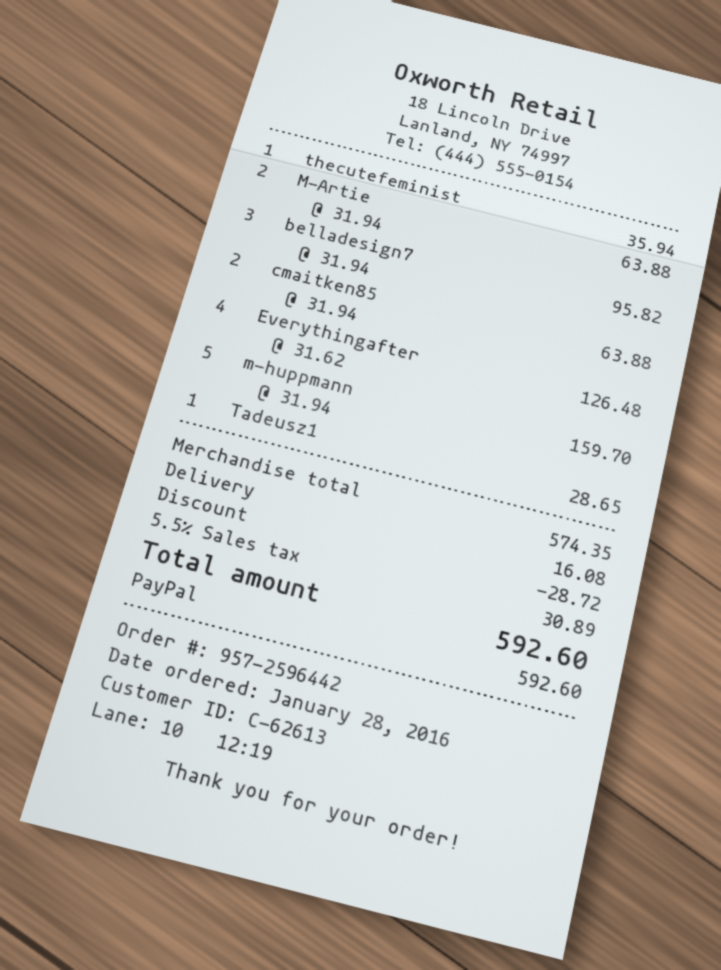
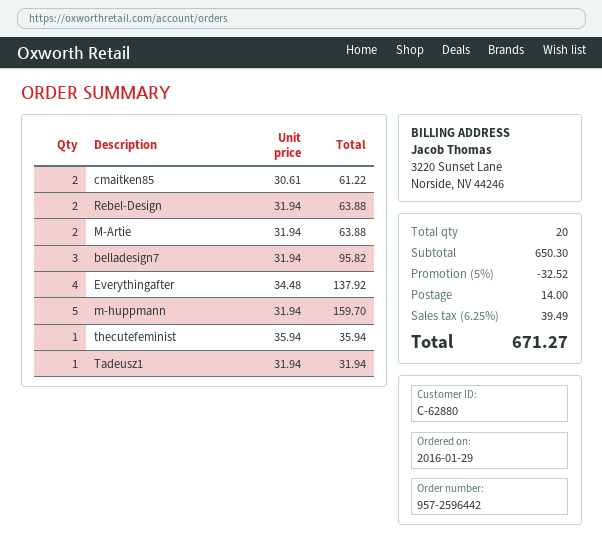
order date: 2016-01-28 -> 2016-01-29
customer number: C-62613 -> C-62880
cmaitken85: 2 x 31.94 = 63.88 -> 2 x 30.61 = 61.22
Everythingafter: 4 x 31.62 = 126.48 -> 4 x 34.48 = 137.92
Tadeusz1: 1 x 28.65 = 28.65 -> 1 x 31.94 = 31.94
Rebel-Design: none -> 2 x 31.94 = 63.88
subtotal: 574.35 -> 650.30
discount: 28.72 -> 32.52
shipping: 16.08 -> 14.00
tax: 5.5% = 30.89 -> 6.25% = 39.49
total: 592.60 -> 671.27

